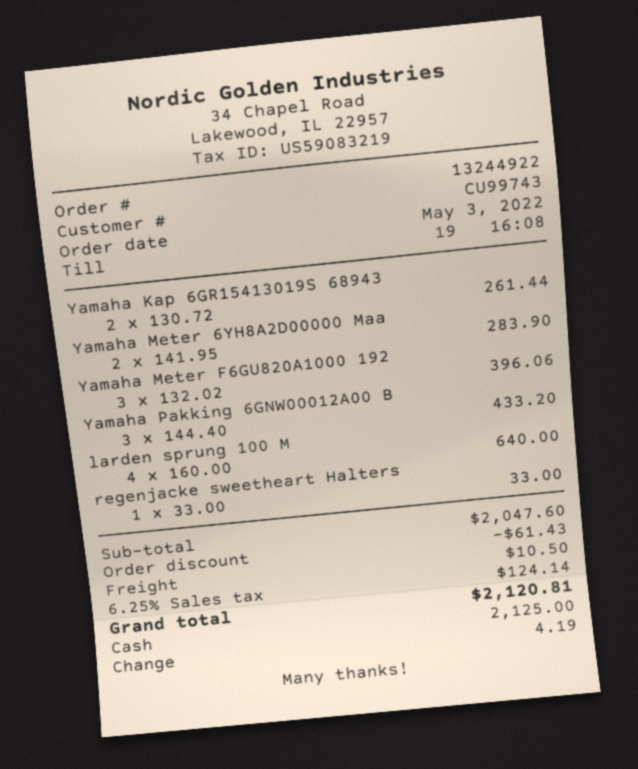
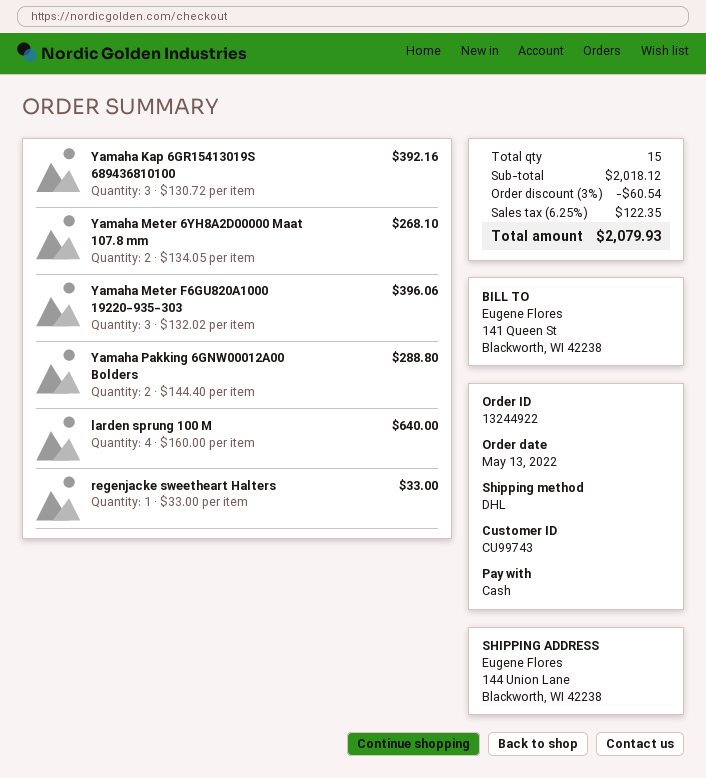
order date: 2022-05-03 -> 2022-05-13
Yamaha Kap 6GR15413019S 68943: 2 x 130.72 = 261.44 -> 3 x 130.72 = 392.16
Yamaha Meter 6YH8A2D00000 Maa: 2 x 141.95 = 283.90 -> 2 x 134.05 = 268.10
Yamaha Pakking 6GNW00012A00 B: 3 x 144.40 = 433.20 -> 2 x 144.40 = 288.80
subtotal: 2047.60 -> 2018.12
discount: 61.43 -> 60.54
shipping: 10.50 -> none
tax: 6.25% = 124.14 -> 6.25% = 122.35
total: 2120.81 -> 2079.93

